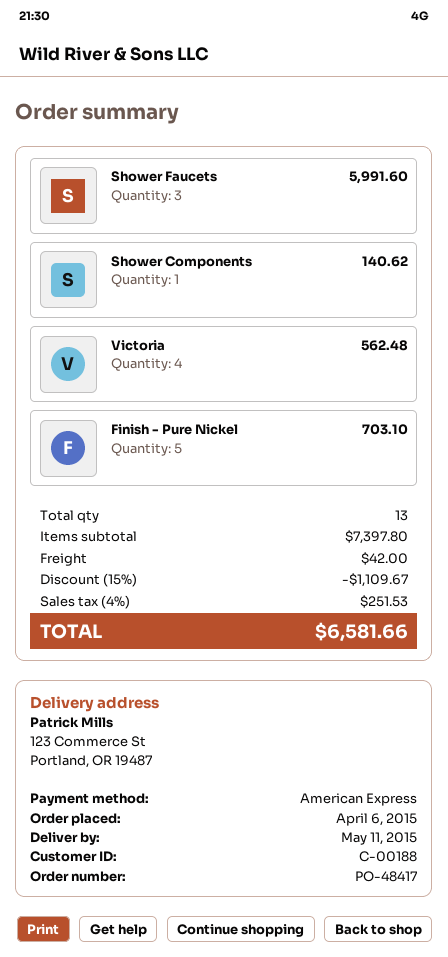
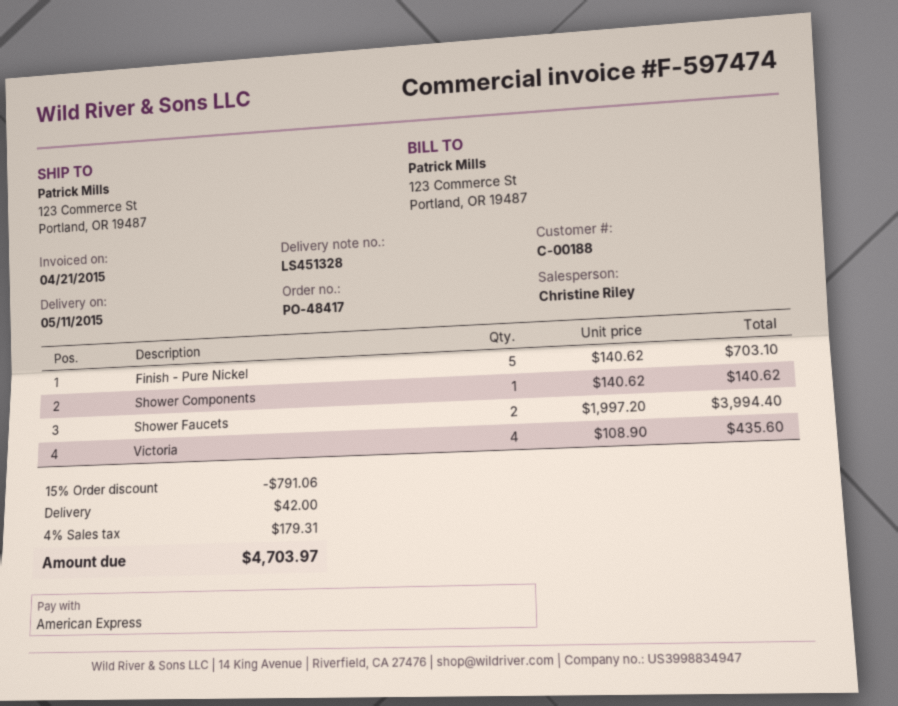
Shower Faucets: 3 for 5991.60 -> 2 for 3994.40
Victoria: 4 for 562.48 -> 4 for 435.60
discount: 15% = 1109.67 -> 15% = 791.06
tax: 4% = 251.53 -> 4% = 179.31
total: 6581.66 -> 4703.97

